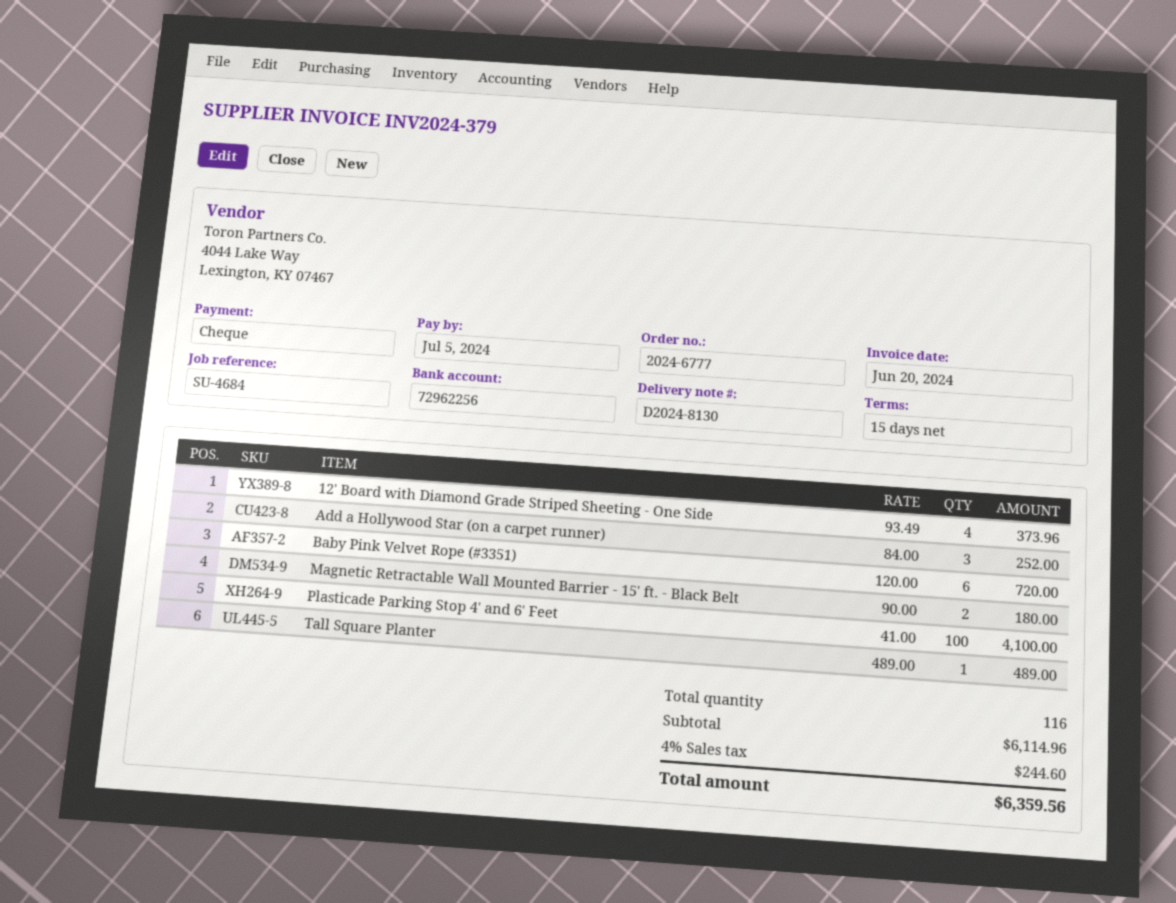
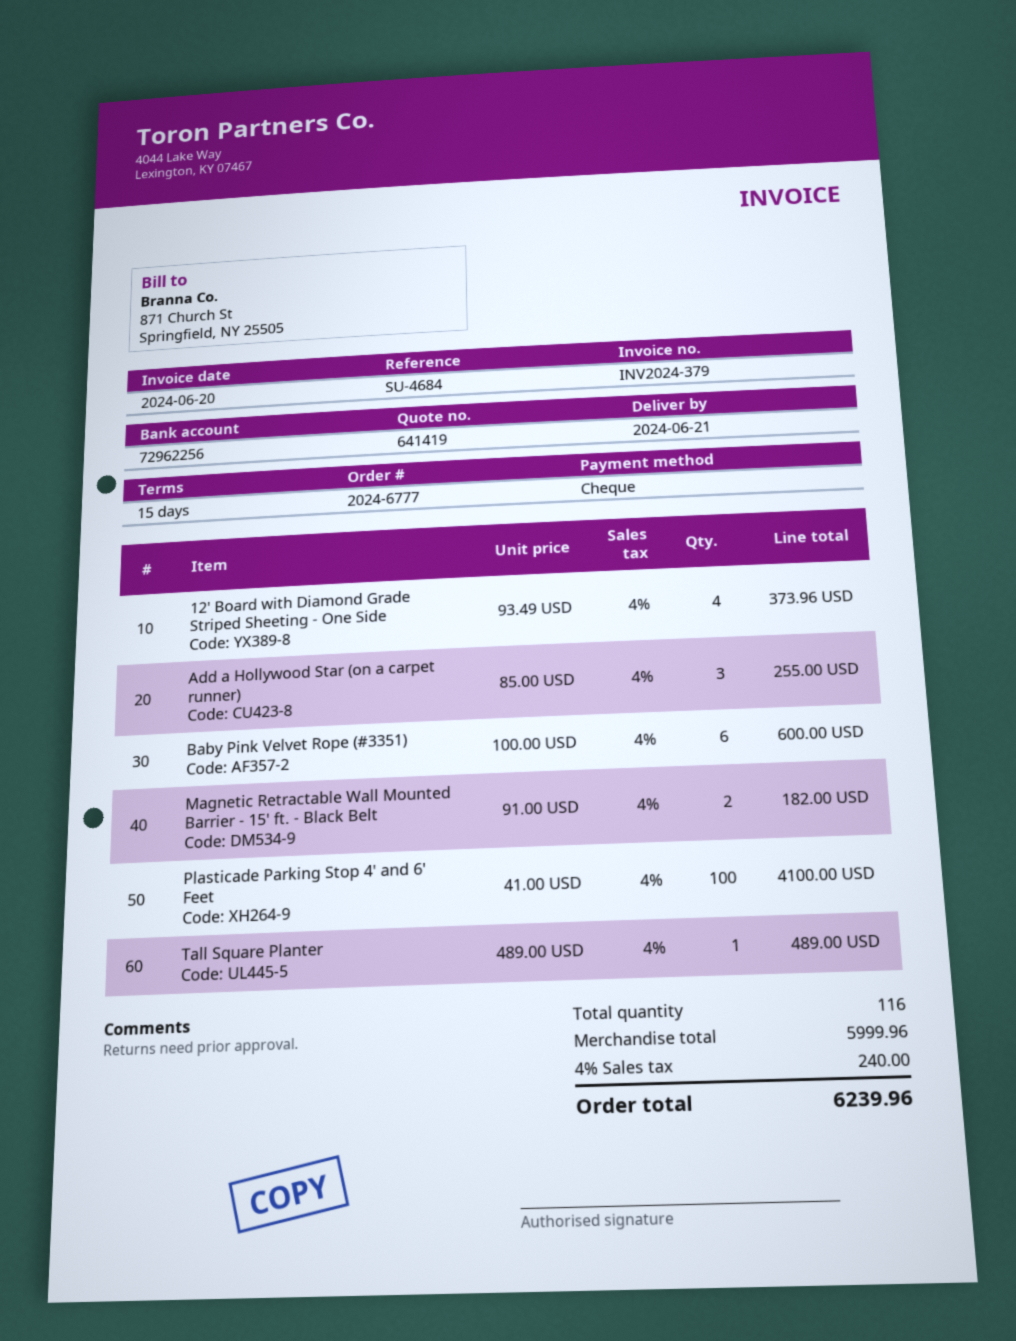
Add a Hollywood Star (on a carpet runner): 3 x 84.00 = 252.00 -> 3 x 85.00 = 255.00
Baby Pink Velvet Rope (#3351): 6 x 120.00 = 720.00 -> 6 x 100.00 = 600.00
Magnetic Retractable Wall Mounted Barrier - 15' ft. - Black Belt: 2 x 90.00 = 180.00 -> 2 x 91.00 = 182.00
subtotal: 6114.96 -> 5999.96
tax: 4% = 244.60 -> 4% = 240.00
total: 6359.56 -> 6239.96

